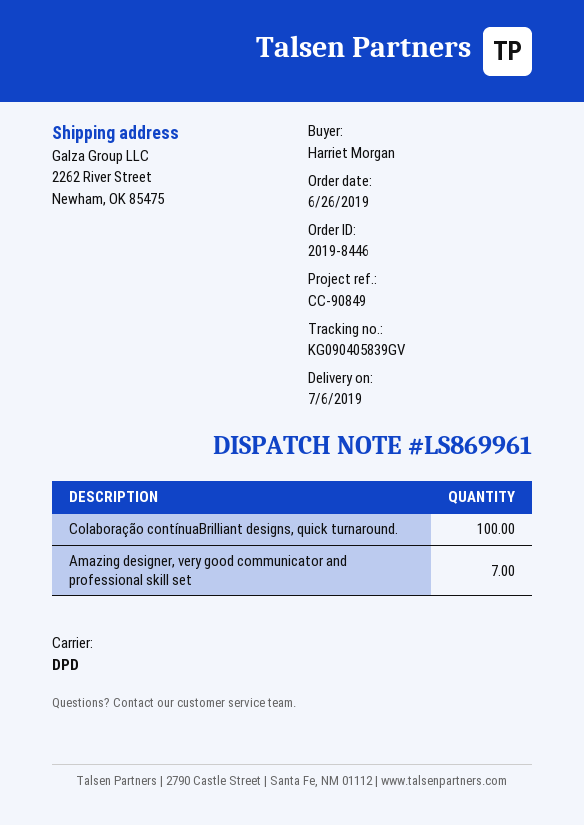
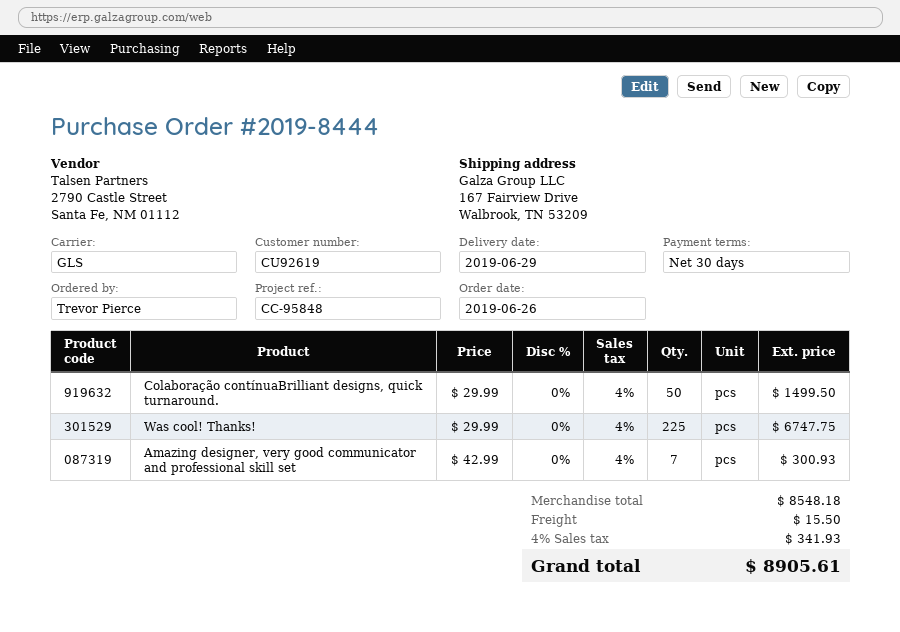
order number: 2019-8446 -> 2019-8444
delivery date: 2019-07-06 -> 2019-06-29
reference: CC-90849 -> CC-95848
ordered by: Harriet Morgan -> Trevor Pierce
shipping method: DPD -> GLS
ship to: 2262 River Street, Newham, OK 85475 -> 167 Fairview Drive, Walbrook, TN 53209
Colaboração contínuaBrilliant designs, quick turnaround.: 100 -> 50
Was cool! Thanks!: none -> 225

